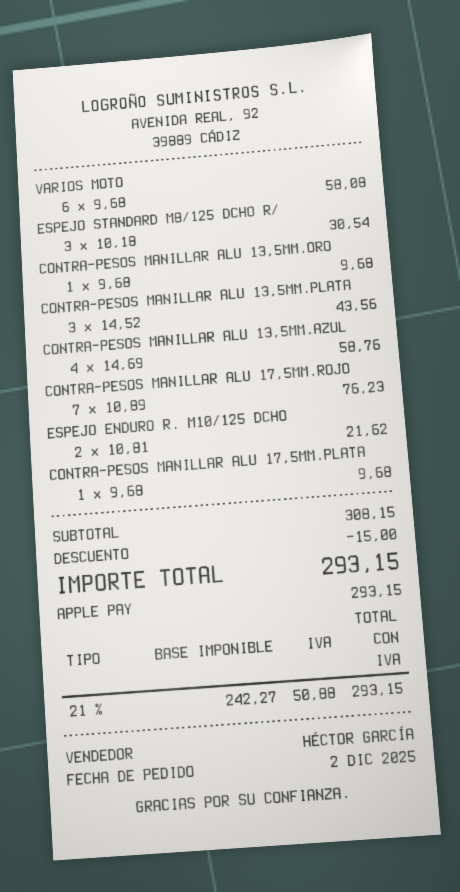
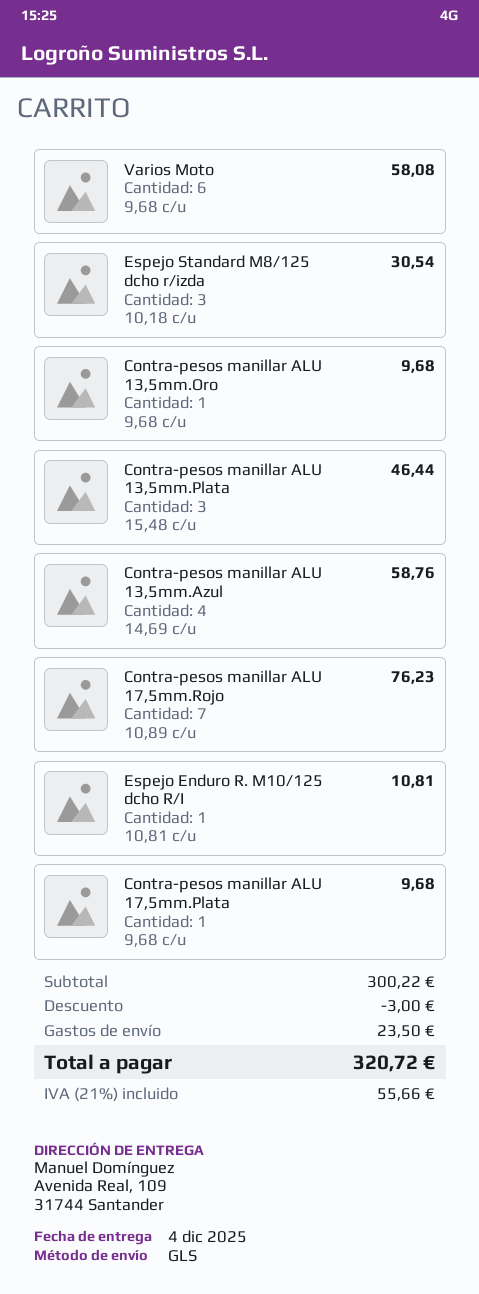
CONTRA-PESOS MANILLAR ALU 13,5MM.PLATA: 3 x 14.52 = 43.56 -> 3 x 15.48 = 46.44
ESPEJO ENDURO R. M10/125 DCHO: 2 x 10.81 = 21.62 -> 1 x 10.81 = 10.81
subtotal: 308.15 -> 300.22
discount: 15.00 -> 3.00
shipping: none -> 23.50
tax: 21% = 50.88 -> 21% = 55.66
total: 293.15 -> 320.72

